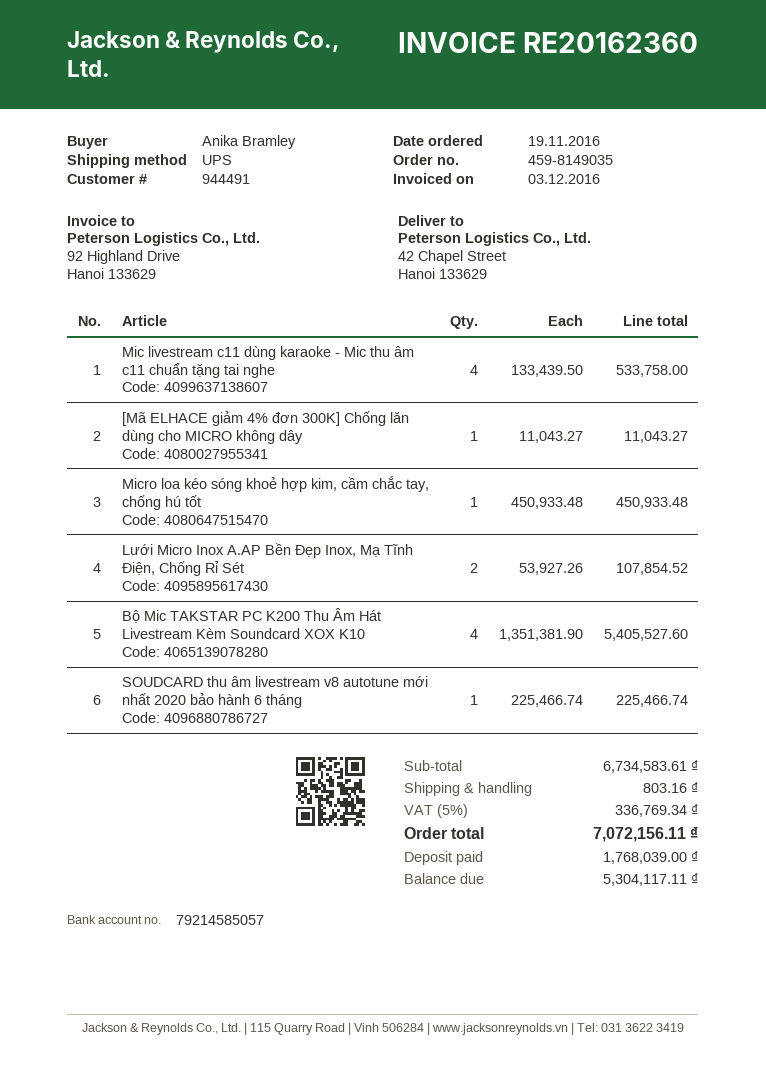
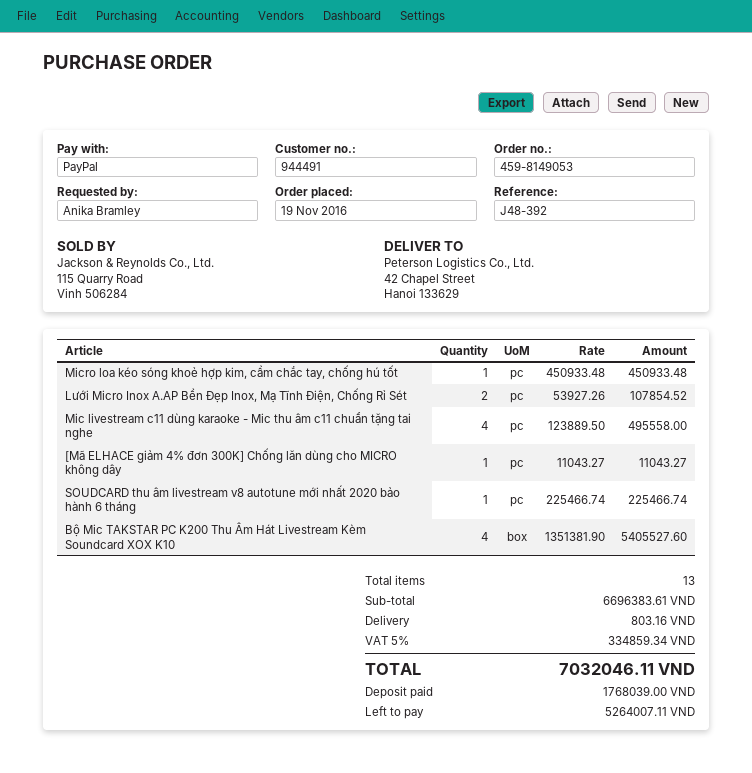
order number: 459-8149035 -> 459-8149053
Mic livestream c11 dùng karaoke - Mic thu âm c11 chuẩn tặng tai nghe: 4 x 133439.50 = 533758.00 -> 4 x 123889.50 = 495558.00
subtotal: 6734583.61 -> 6696383.61
tax: 5% = 336769.34 -> 5% = 334859.34
total: 7072156.11 -> 7032046.11
balance: 5304117.11 -> 5264007.11

